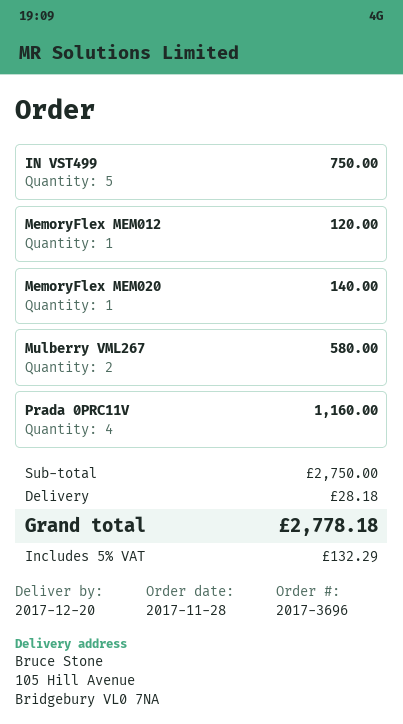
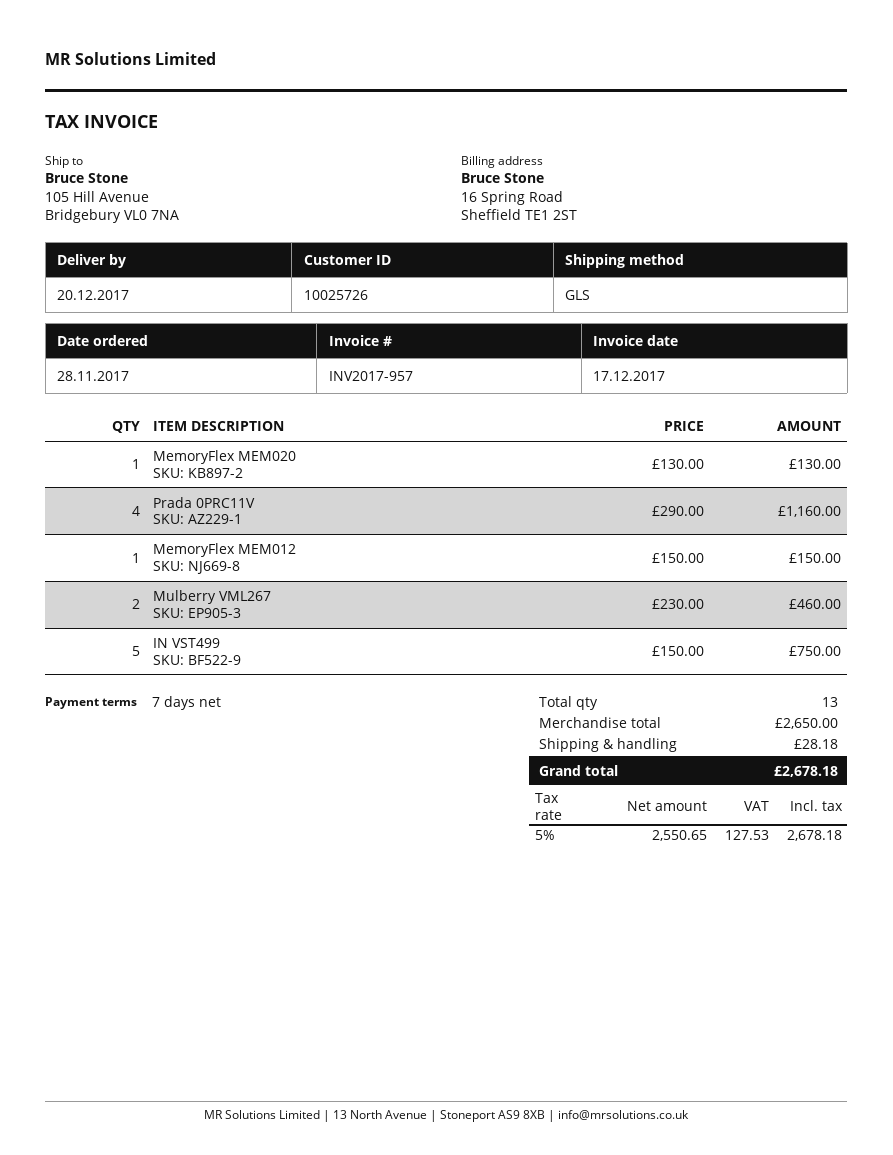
MemoryFlex MEM012: 1 for 120.00 -> 1 for 150.00
MemoryFlex MEM020: 1 for 140.00 -> 1 for 130.00
Mulberry VML267: 2 for 580.00 -> 2 for 460.00
subtotal: 2750.00 -> 2650.00
tax: 5% = 132.29 -> 5% = 127.53
total: 2778.18 -> 2678.18

